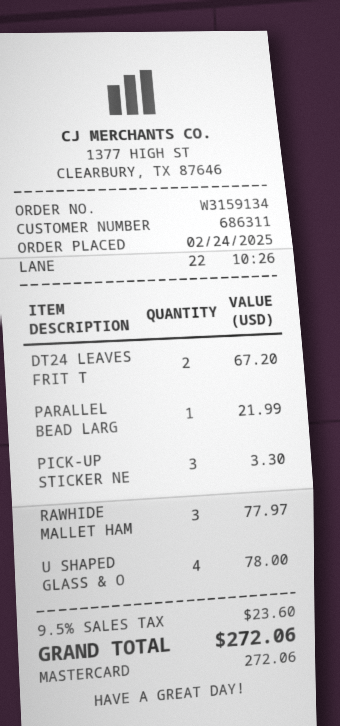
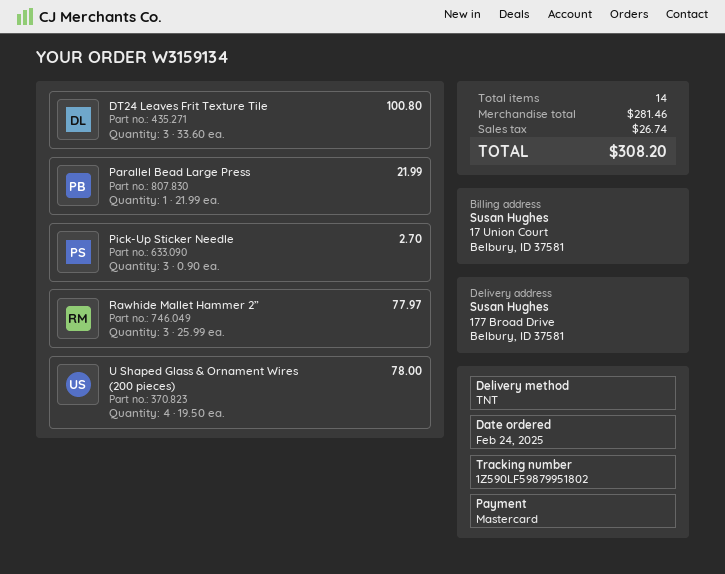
DT24 LEAVES FRIT T: 2 for 67.20 -> 3 for 100.80
PICK-UP STICKER NE: 3 for 3.30 -> 3 for 2.70
tax: 23.60 -> 26.74
total: 272.06 -> 308.20

